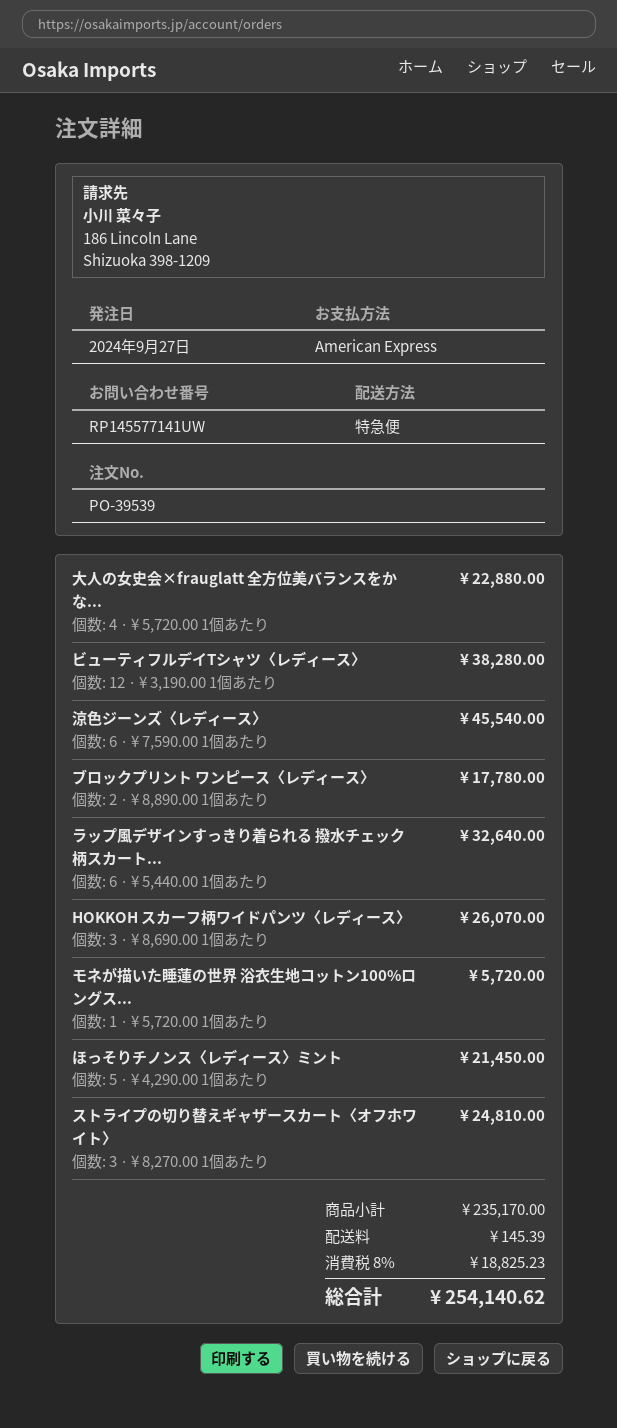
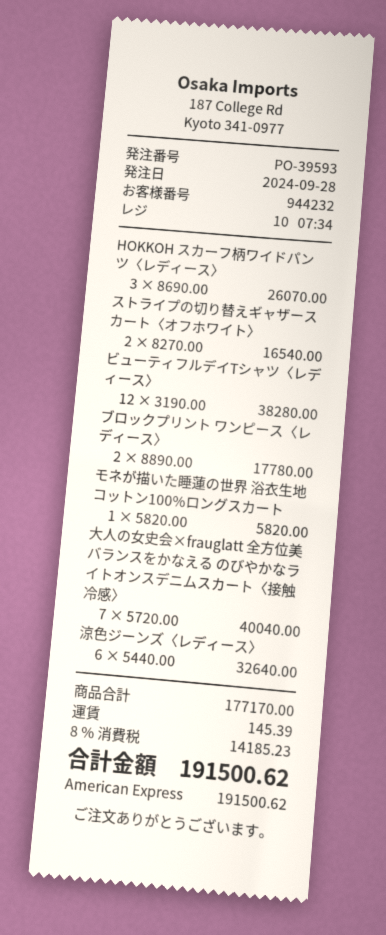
order number: PO-39539 -> PO-39593
order date: 2024-09-27 -> 2024-09-28
大人の女史会×frauglatt 全方位美バランスをかな...: 4 x 5720.00 = 22880.00 -> 7 x 5720.00 = 40040.00
涼色ジーンズ〈レディース〉: 6 x 7590.00 = 45540.00 -> 6 x 5440.00 = 32640.00
ラップ風デザインすっきり着られる 撥水チェック柄スカート...: 6 x 5440.00 = 32640.00 -> none
モネが描いた睡蓮の世界 浴衣生地コットン100%ロングス...: 1 x 5720.00 = 5720.00 -> 1 x 5820.00 = 5820.00
ほっそりチノンス〈レディース〉ミント: 5 x 4290.00 = 21450.00 -> none
ストライプの切り替えギャザースカート〈オフホワイト〉: 3 x 8270.00 = 24810.00 -> 2 x 8270.00 = 16540.00
subtotal: 235170.00 -> 177170.00
tax: 8% = 18825.23 -> 8% = 14185.23
total: 254140.62 -> 191500.62

